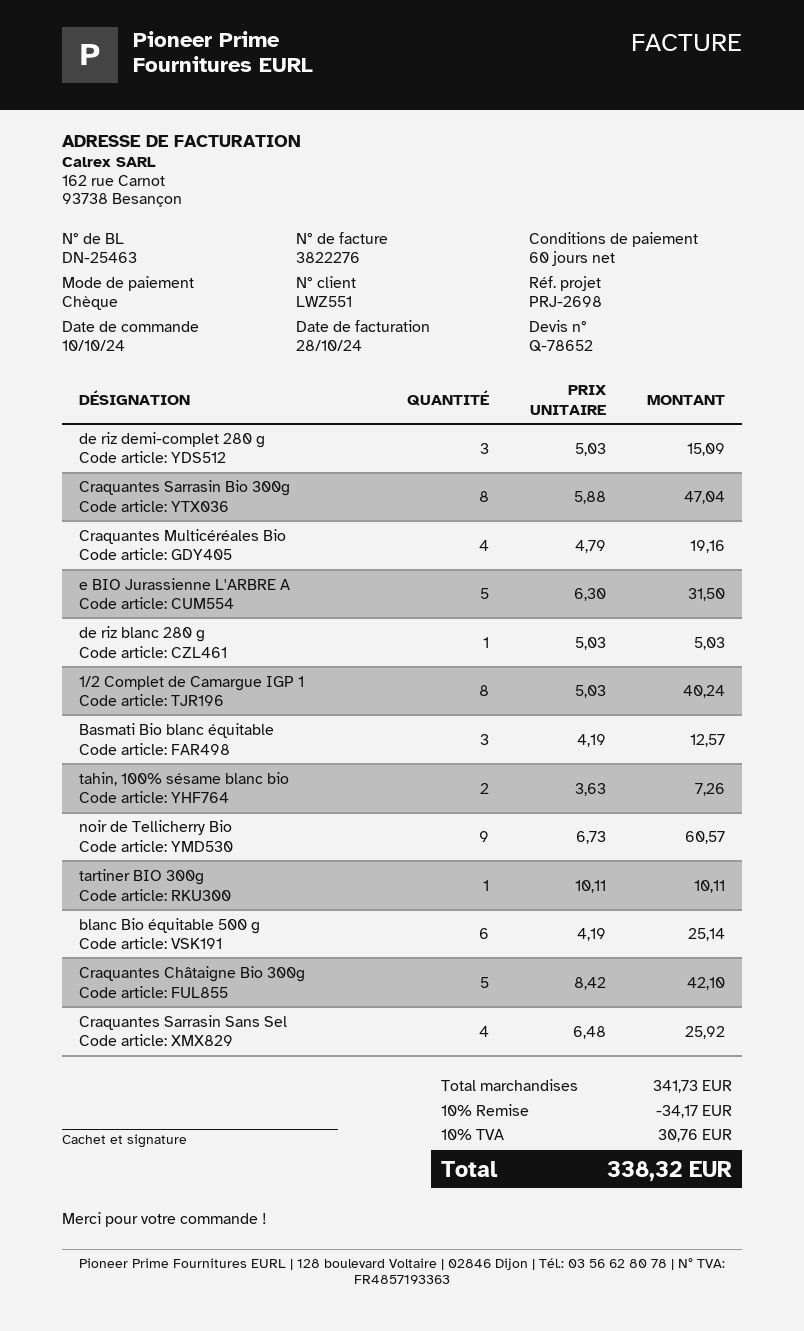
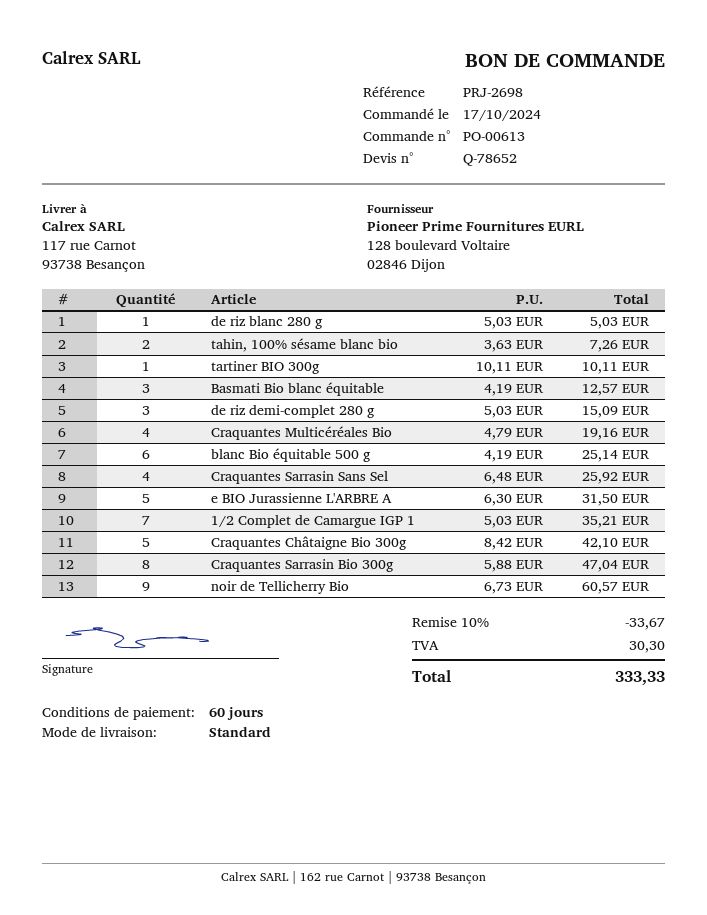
order date: 2024-10-10 -> 2024-10-17
1/2 Complet de Camargue IGP 1: 8 x 5.03 = 40.24 -> 7 x 5.03 = 35.21
discount: 10% = 34.17 -> 10% = 33.67
tax: 30.76 -> 30.30
total: 338.32 -> 333.33

